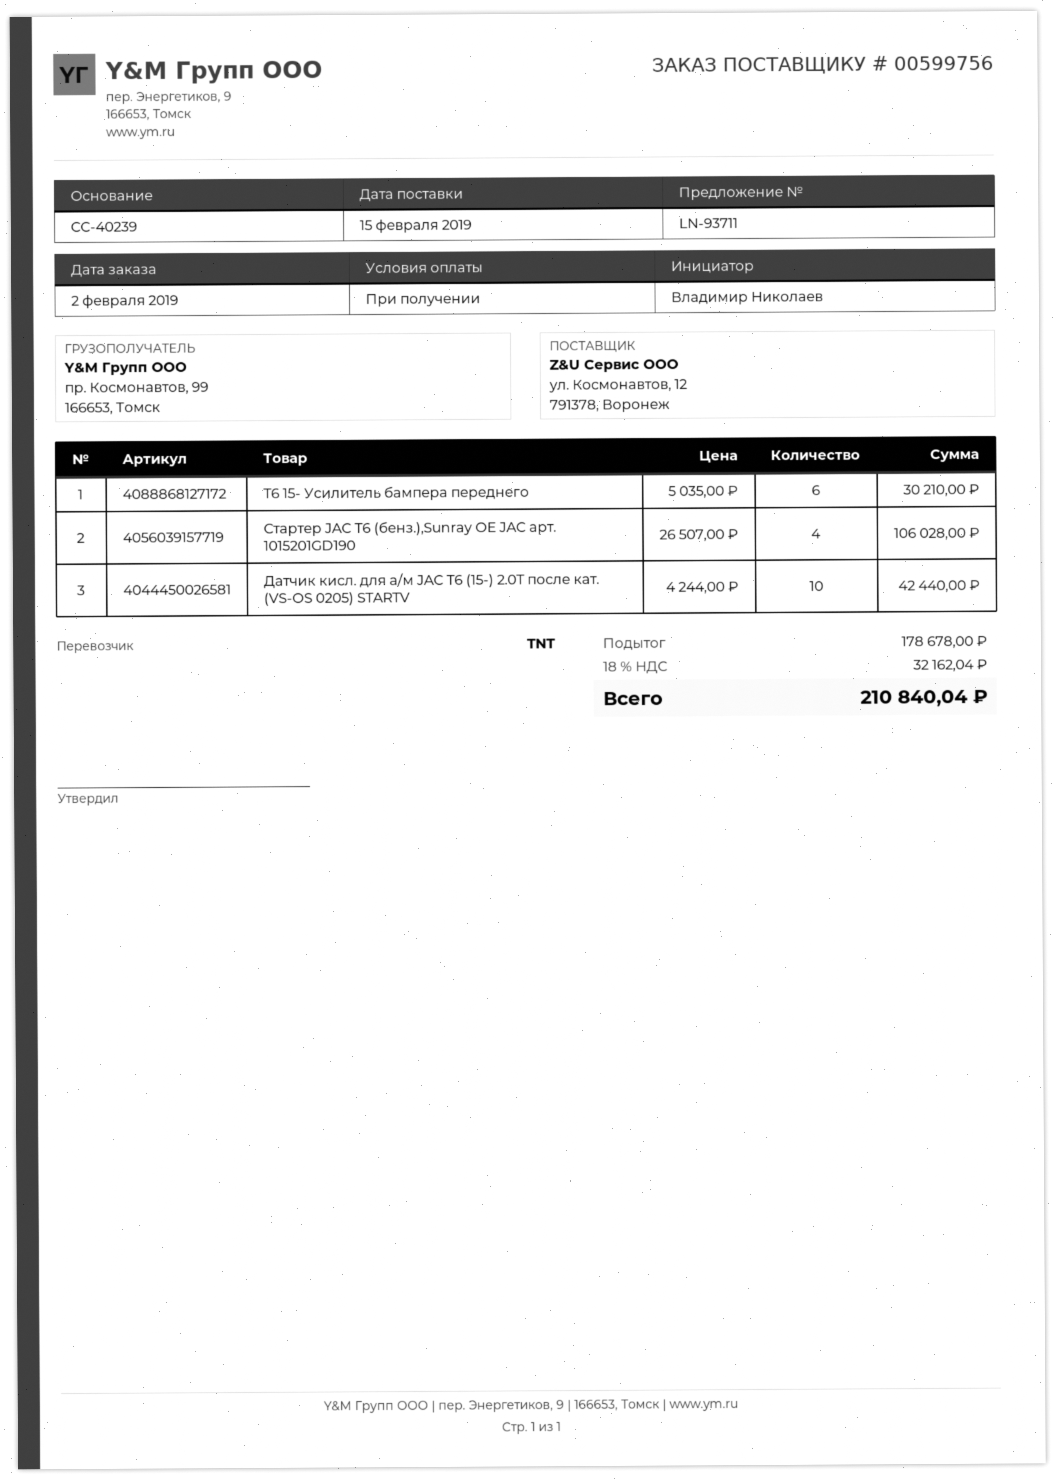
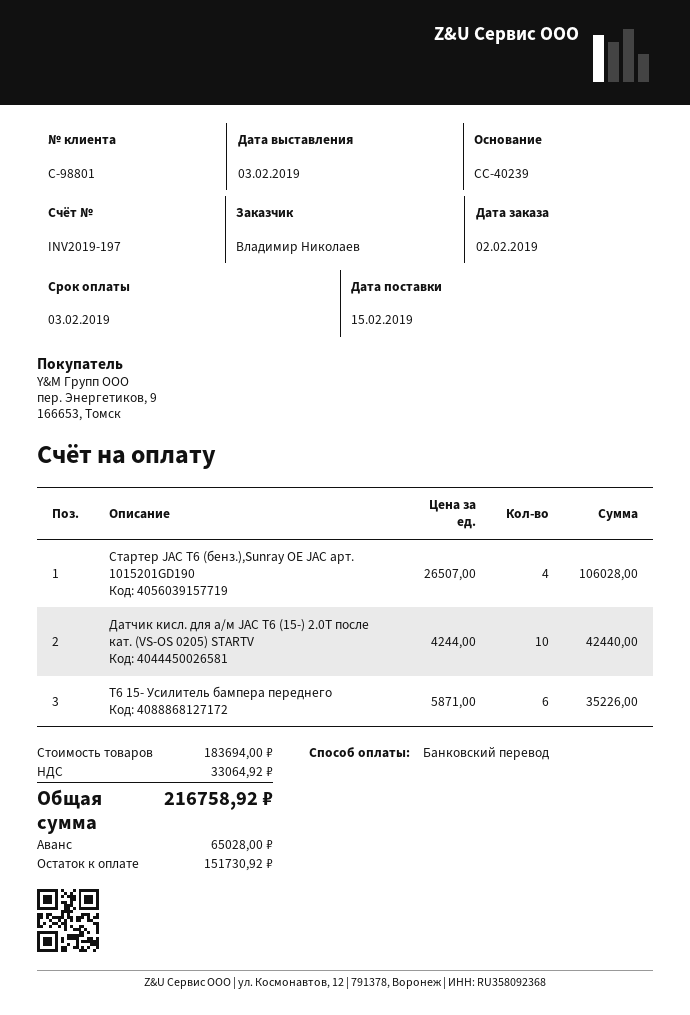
T6 15- Усилитель бампера переднего: 6 x 5035.00 = 30210.00 -> 6 x 5871.00 = 35226.00
subtotal: 178678.00 -> 183694.00
tax: 32162.04 -> 33064.92
total: 210840.04 -> 216758.92

